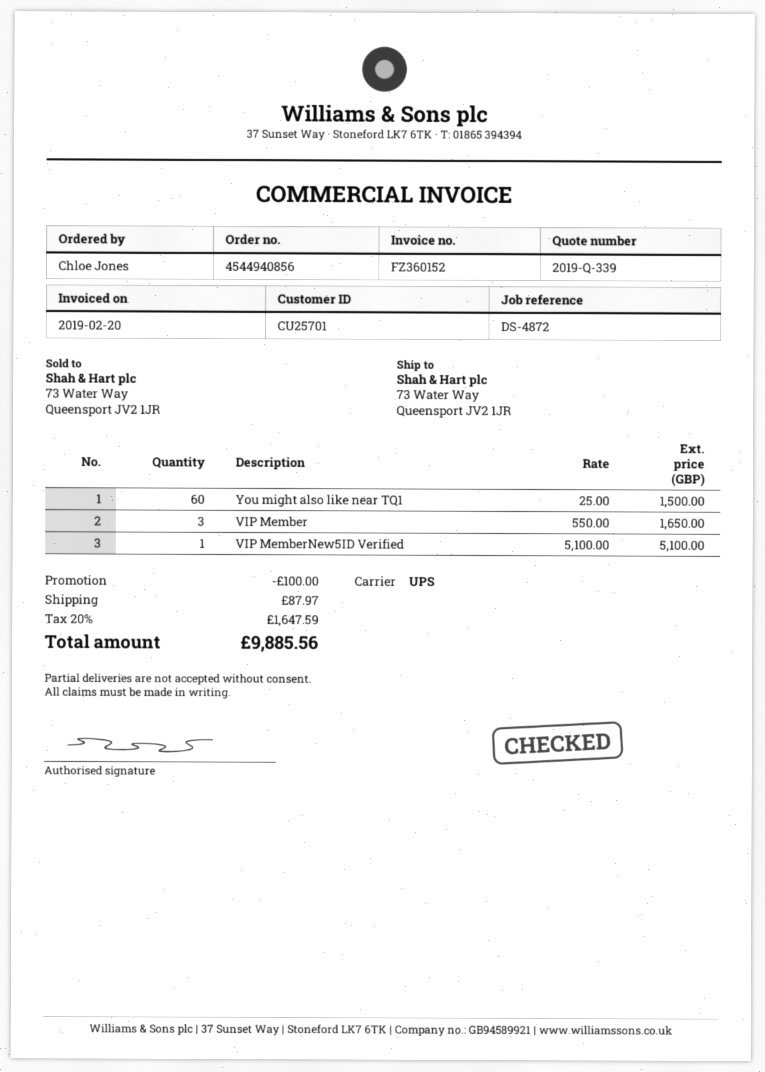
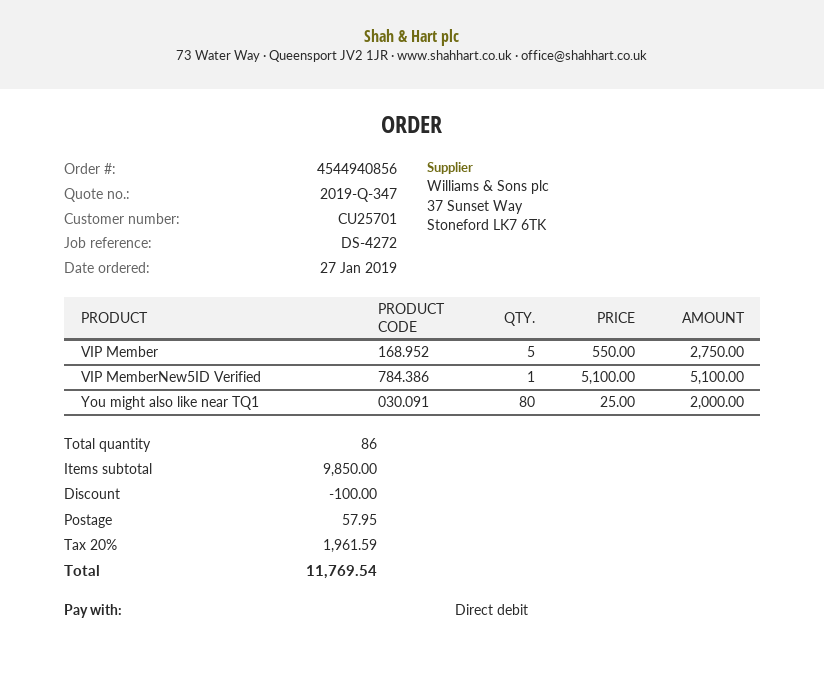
quote number: 2019-Q-339 -> 2019-Q-347
reference: DS-4872 -> DS-4272
You might also like near TQ1: 60 x 25.00 = 1500.00 -> 80 x 25.00 = 2000.00
VIP Member: 3 x 550.00 = 1650.00 -> 5 x 550.00 = 2750.00
shipping: 87.97 -> 57.95
tax: 20% = 1647.59 -> 20% = 1961.59
total: 9885.56 -> 11769.54

